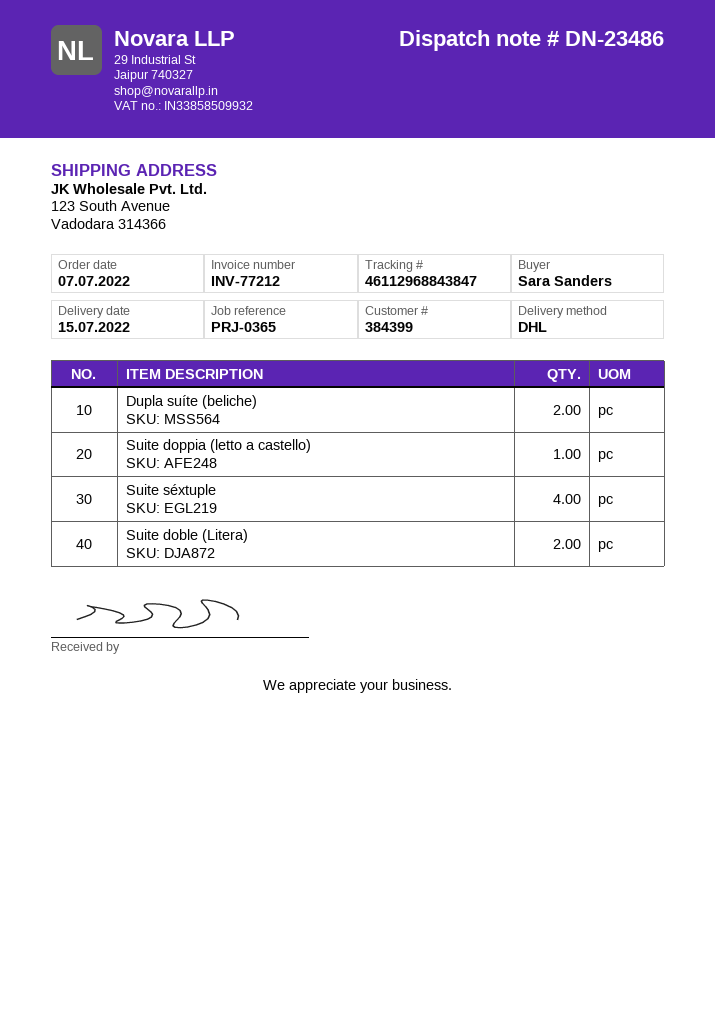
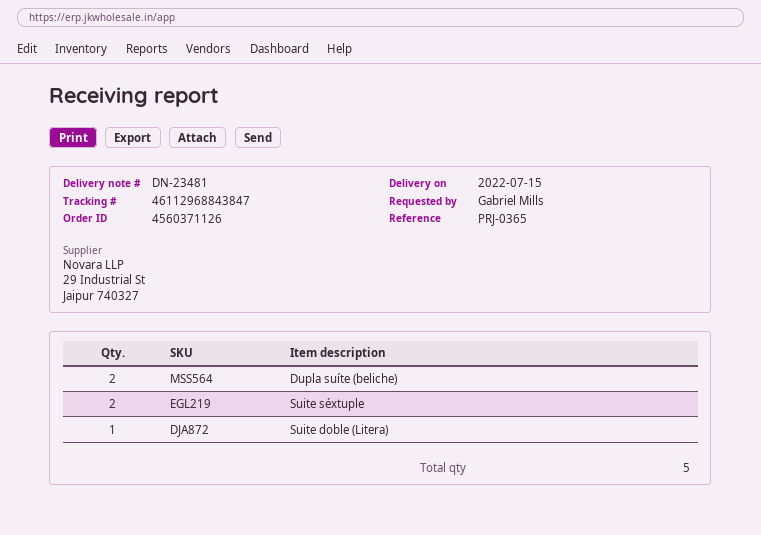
delivery note number: DN-23486 -> DN-23481
ordered by: Sara Sanders -> Gabriel Mills
Suite doppia (letto a castello): 1 -> none
Suite séxtuple: 4 -> 2
Suite doble (Litera): 2 -> 1

